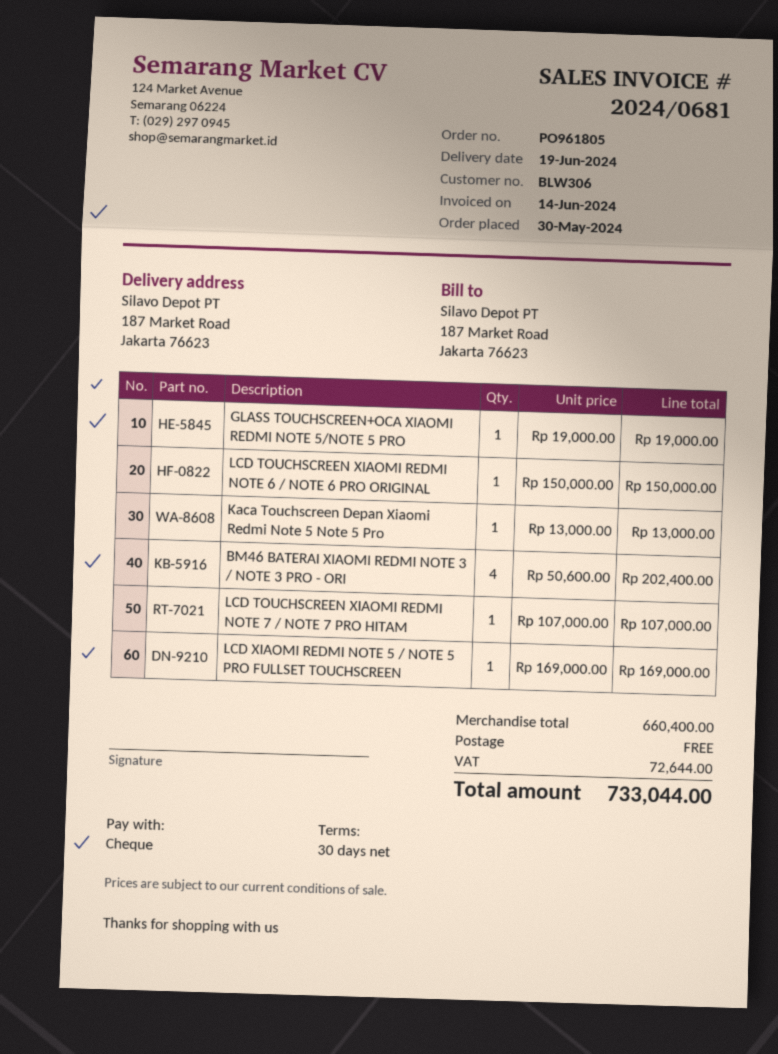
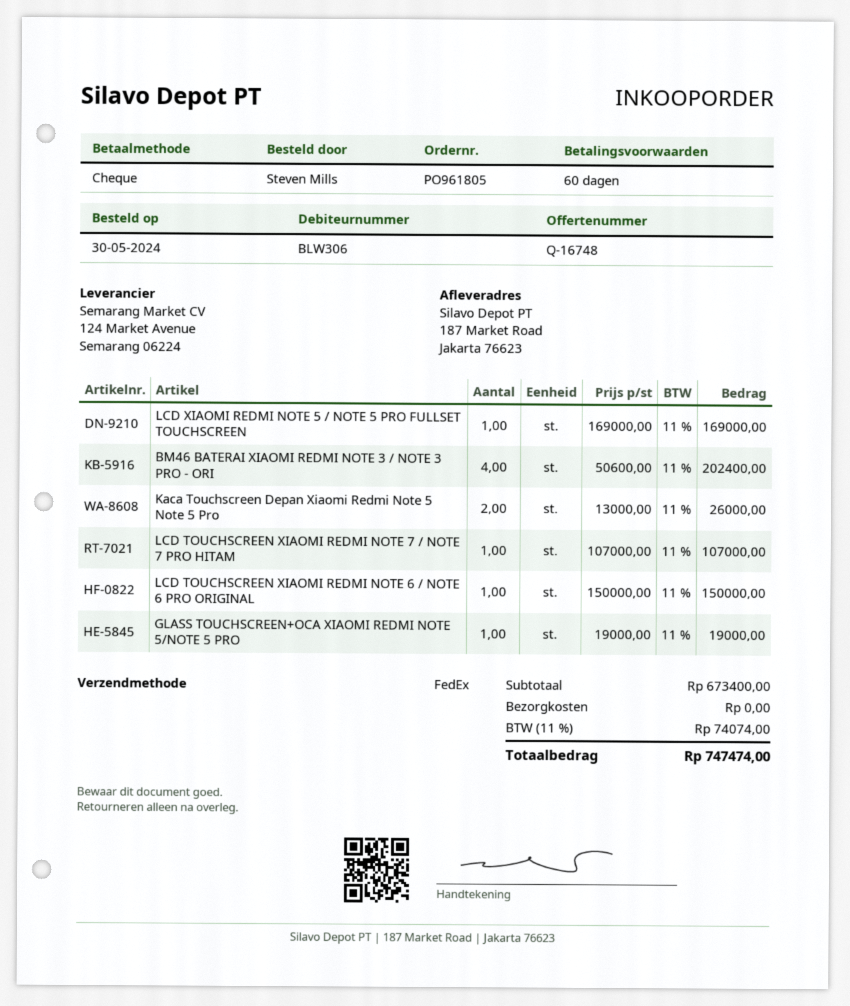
payment terms: 30 days -> 60 days
Kaca Touchscreen Depan Xiaomi Redmi Note 5 Note 5 Pro: 1 x 13000.00 = 13000.00 -> 2 x 13000.00 = 26000.00
subtotal: 660400.00 -> 673400.00
tax: 72644.00 -> 74074.00
total: 733044.00 -> 747474.00

